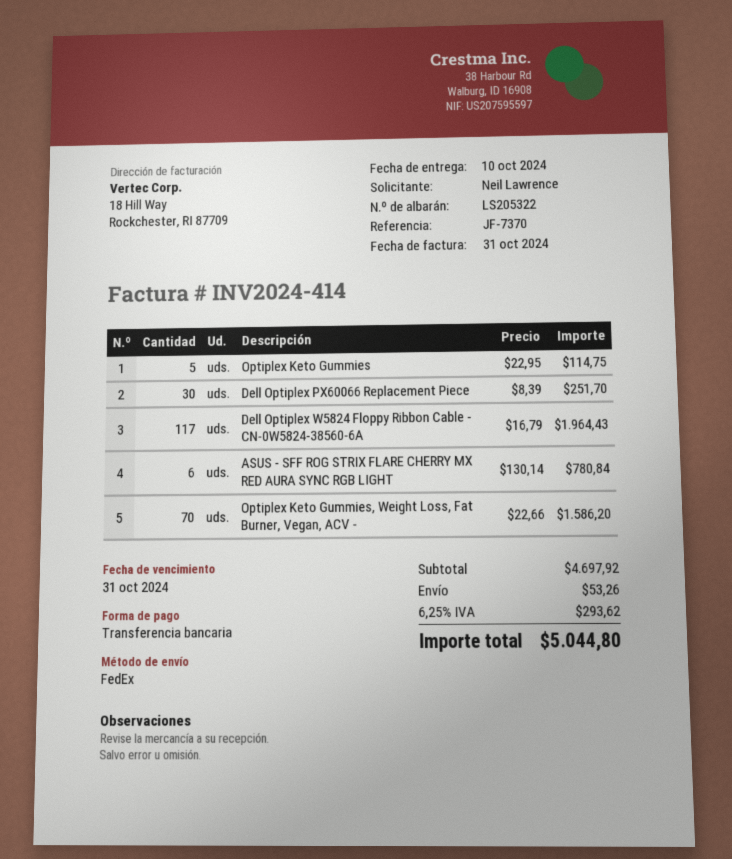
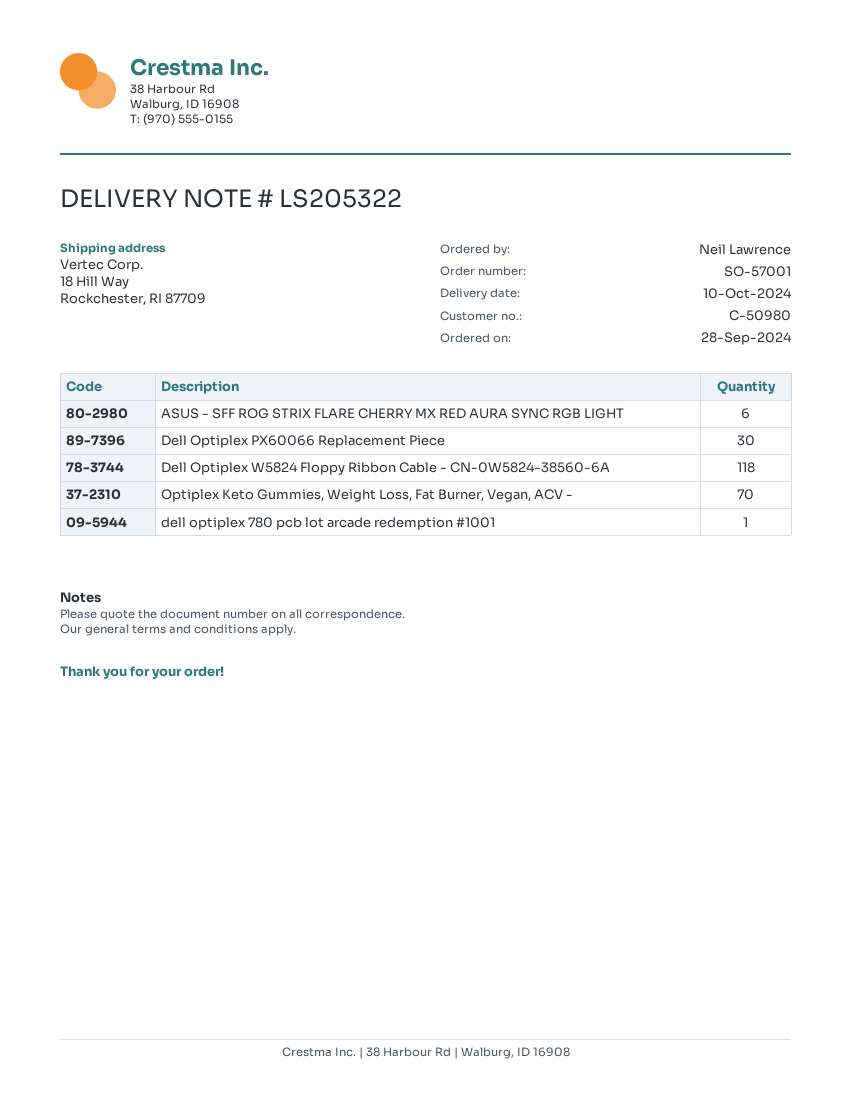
Optiplex Keto Gummies: 5 -> none
Dell Optiplex W5824 Floppy Ribbon Cable - CN-0W5824-38560-6A: 117 -> 118
dell optiplex 780 pcb lot arcade redemption #1001: none -> 1

